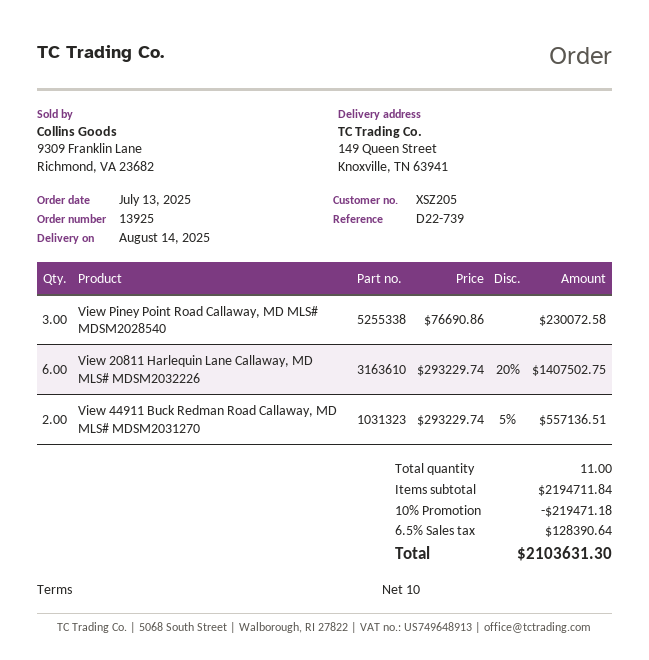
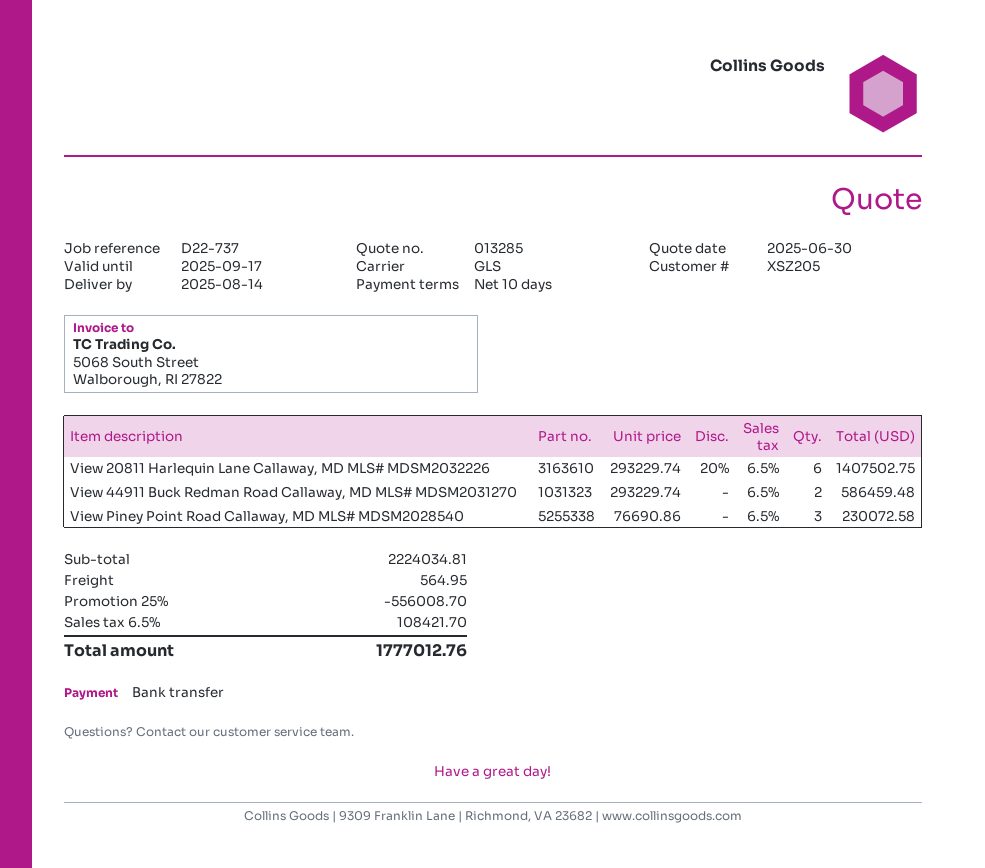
reference: D22-739 -> D22-737
View 44911 Buck Redman Road Callaway, MD MLS# MDSM2031270: 2 x 293229.74 - 5% = 557136.51 -> 2 x 293229.74 = 586459.48
subtotal: 2194711.84 -> 2224034.81
discount: 10% = 219471.18 -> 25% = 556008.70
shipping: none -> 564.95
tax: 6.5% = 128390.64 -> 6.5% = 108421.70
total: 2103631.30 -> 1777012.76

